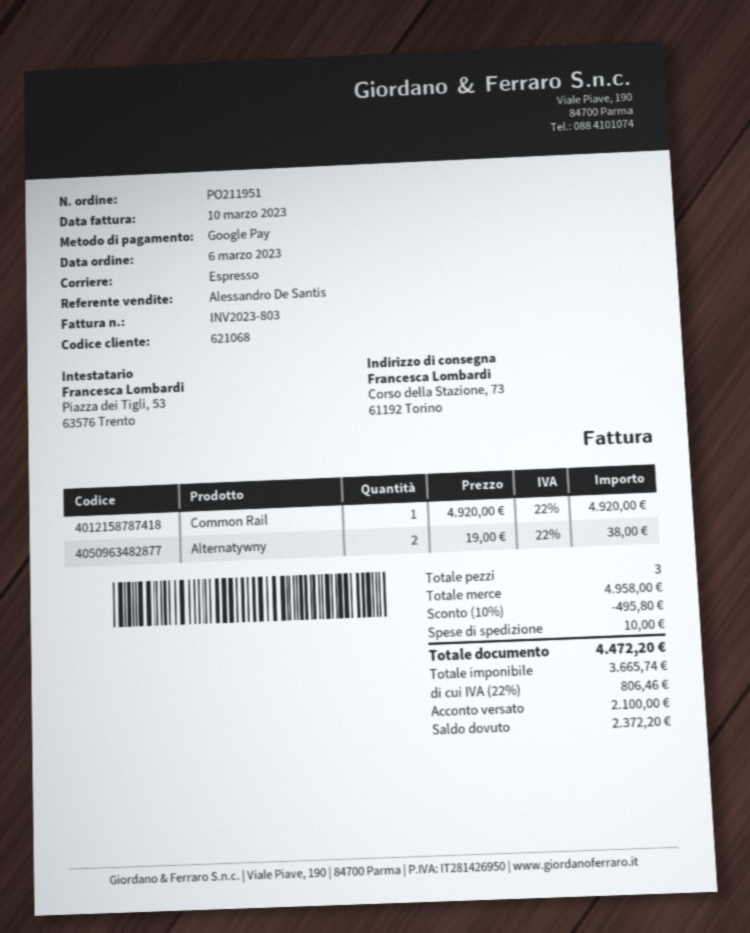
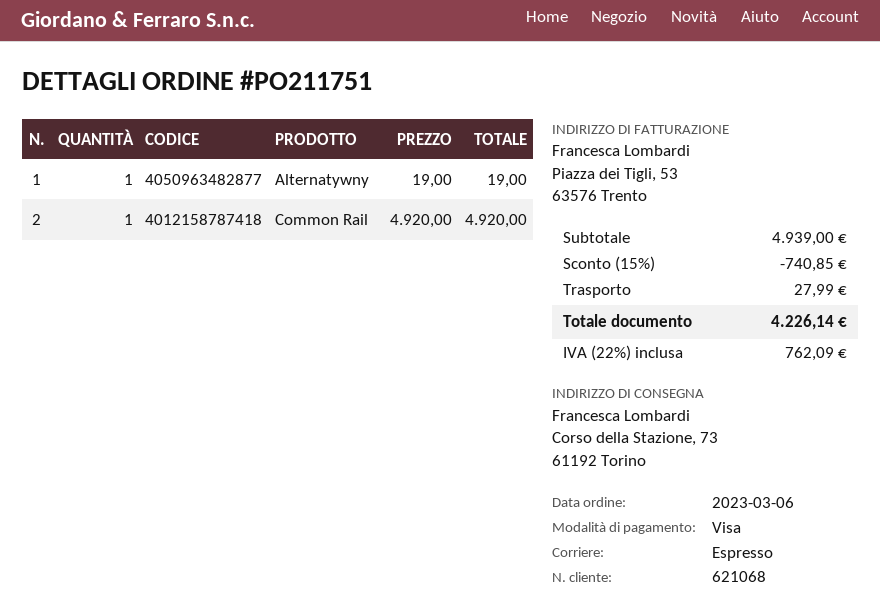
order number: PO211951 -> PO211751
payment method: Google Pay -> Visa
Alternatywny: 2 x 19.00 = 38.00 -> 1 x 19.00 = 19.00
subtotal: 4958.00 -> 4939.00
discount: 10% = 495.80 -> 15% = 740.85
shipping: 10.00 -> 27.99
tax: 22% = 806.46 -> 22% = 762.09
total: 4472.20 -> 4226.14

